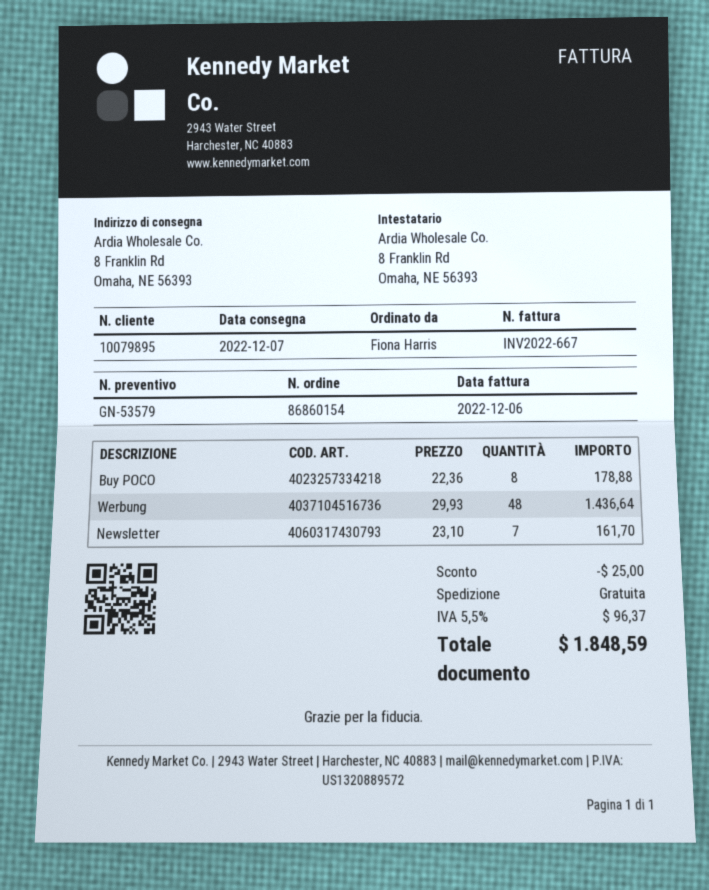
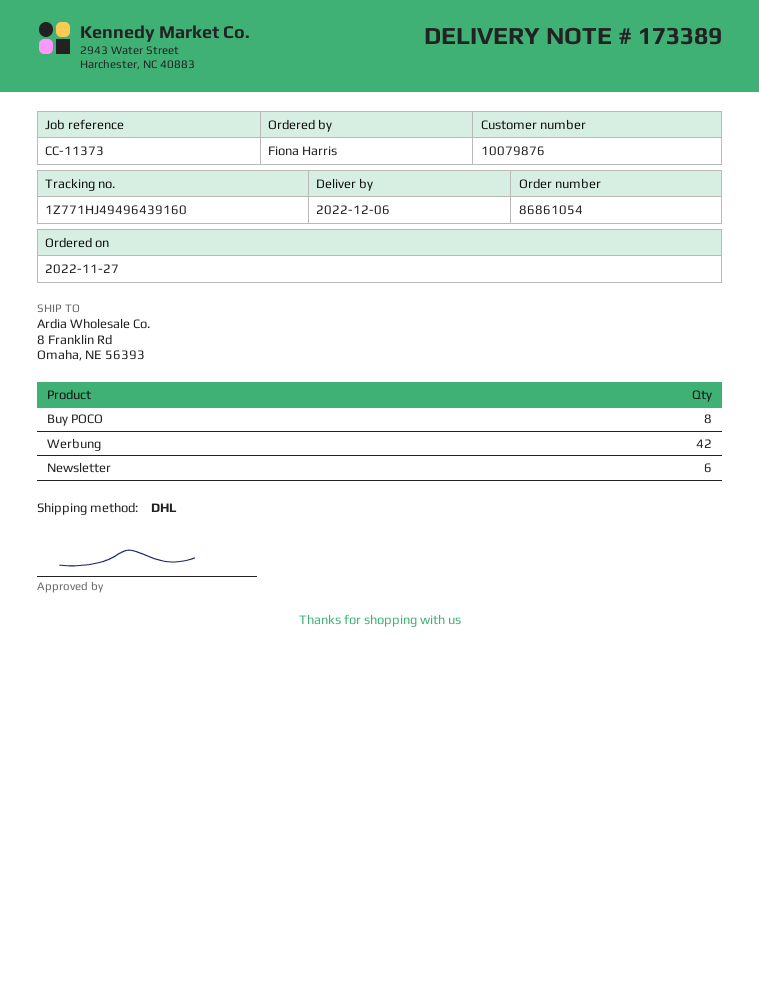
order number: 86860154 -> 86861054
delivery date: 2022-12-07 -> 2022-12-06
customer number: 10079895 -> 10079876
Werbung: 48 -> 42
Newsletter: 7 -> 6

